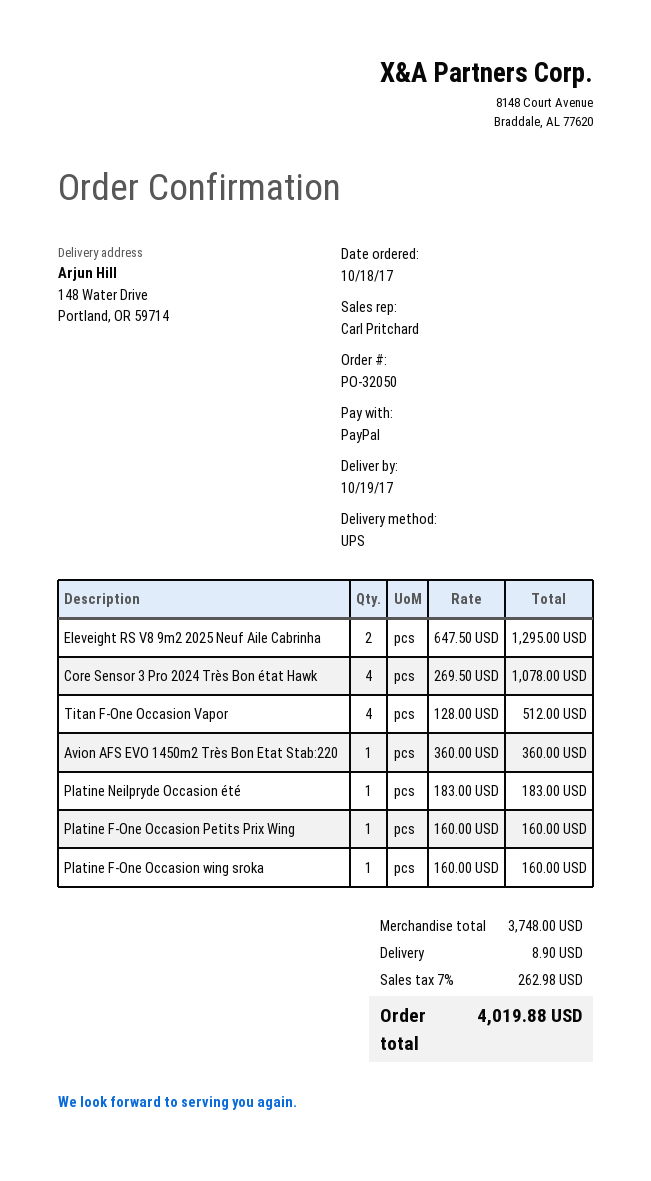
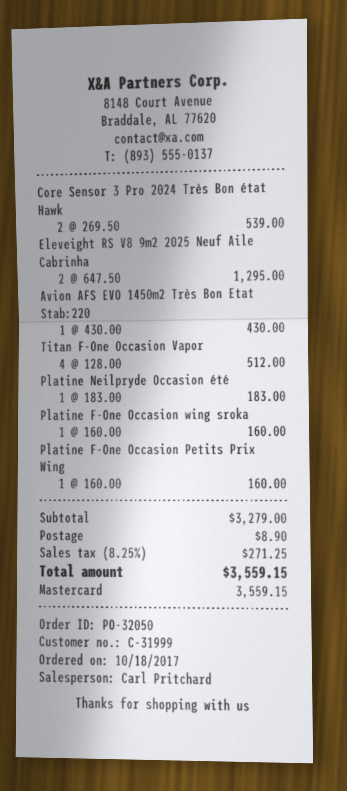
payment method: PayPal -> Mastercard
Core Sensor 3 Pro 2024 Très Bon état Hawk: 4 x 269.50 = 1078.00 -> 2 x 269.50 = 539.00
Avion AFS EVO 1450m2 Très Bon Etat Stab:220: 1 x 360.00 = 360.00 -> 1 x 430.00 = 430.00
subtotal: 3748.00 -> 3279.00
tax: 7% = 262.98 -> 8.25% = 271.25
total: 4019.88 -> 3559.15

